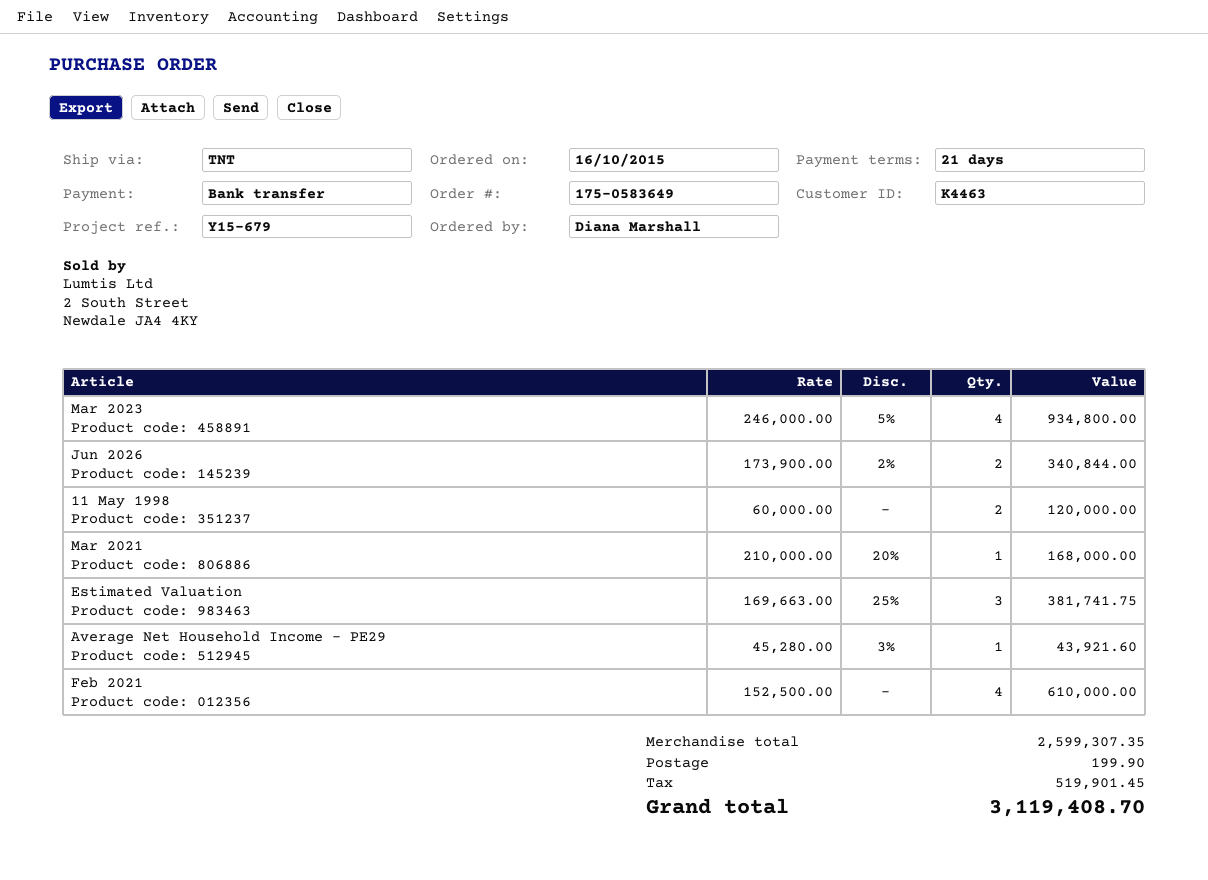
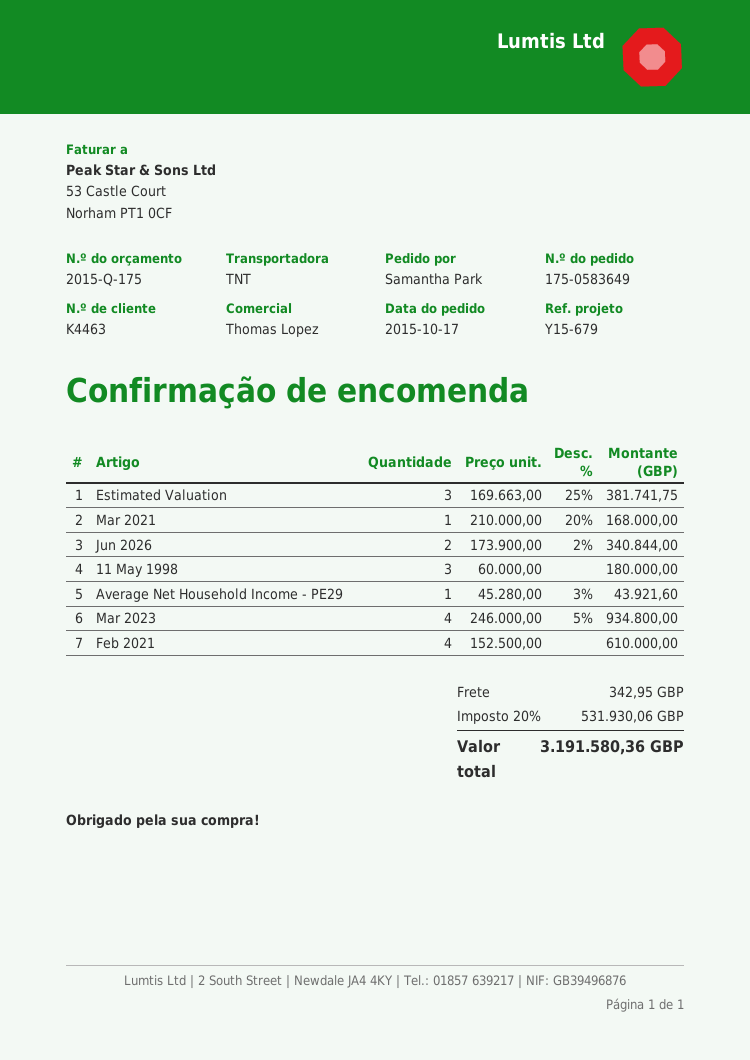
order date: 2015-10-16 -> 2015-10-17
ordered by: Diana Marshall -> Samantha Park
11 May 1998: 2 x 60000.00 = 120000.00 -> 3 x 60000.00 = 180000.00
shipping: 199.90 -> 342.95
tax: 519901.45 -> 531930.06
total: 3119408.70 -> 3191580.36

